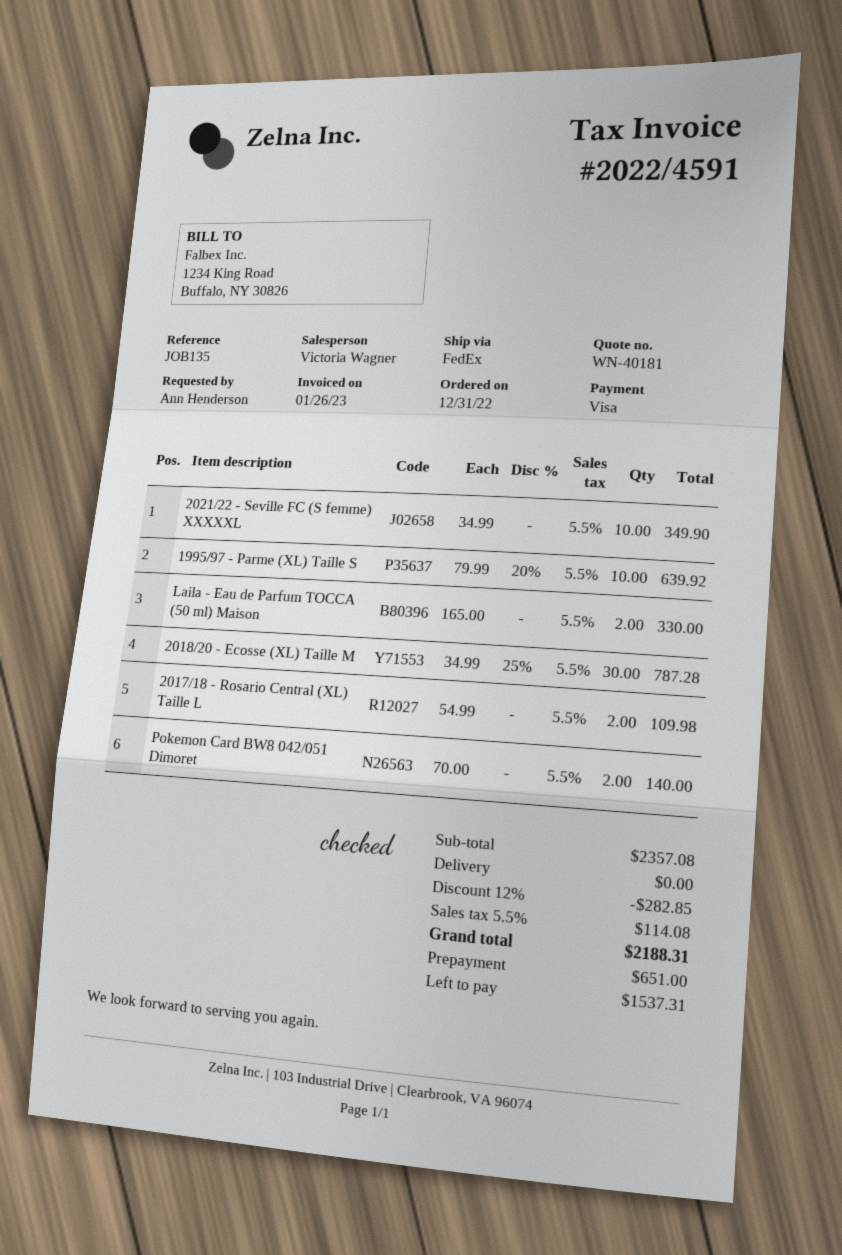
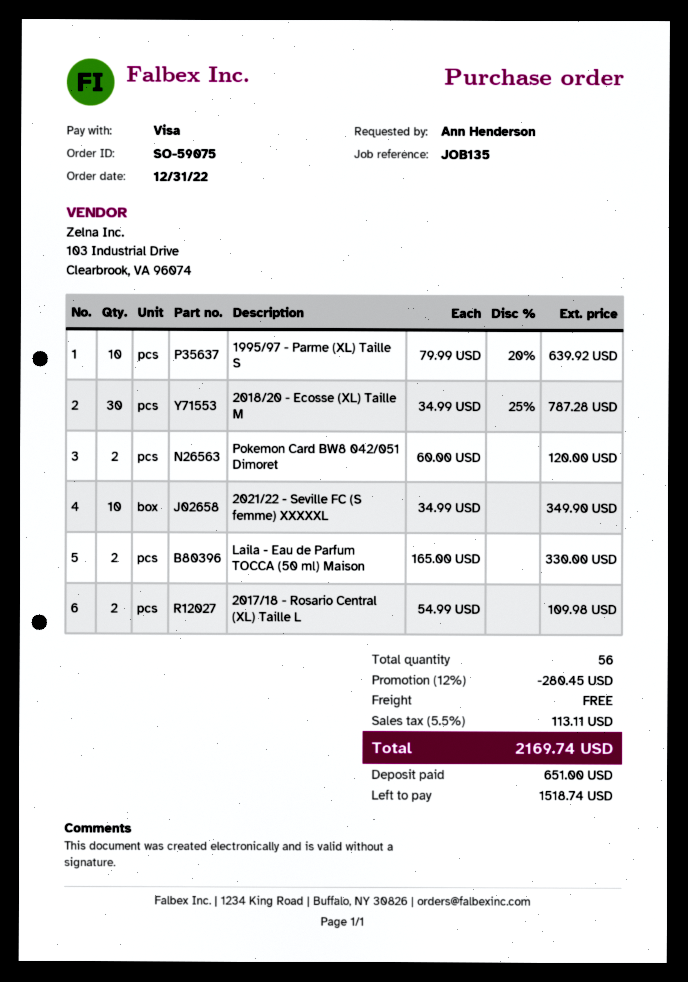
Pokemon Card BW8 042/051 Dimoret: 2 x 70.00 = 140.00 -> 2 x 60.00 = 120.00
discount: 12% = 282.85 -> 12% = 280.45
tax: 5.5% = 114.08 -> 5.5% = 113.11
total: 2188.31 -> 2169.74
balance: 1537.31 -> 1518.74

